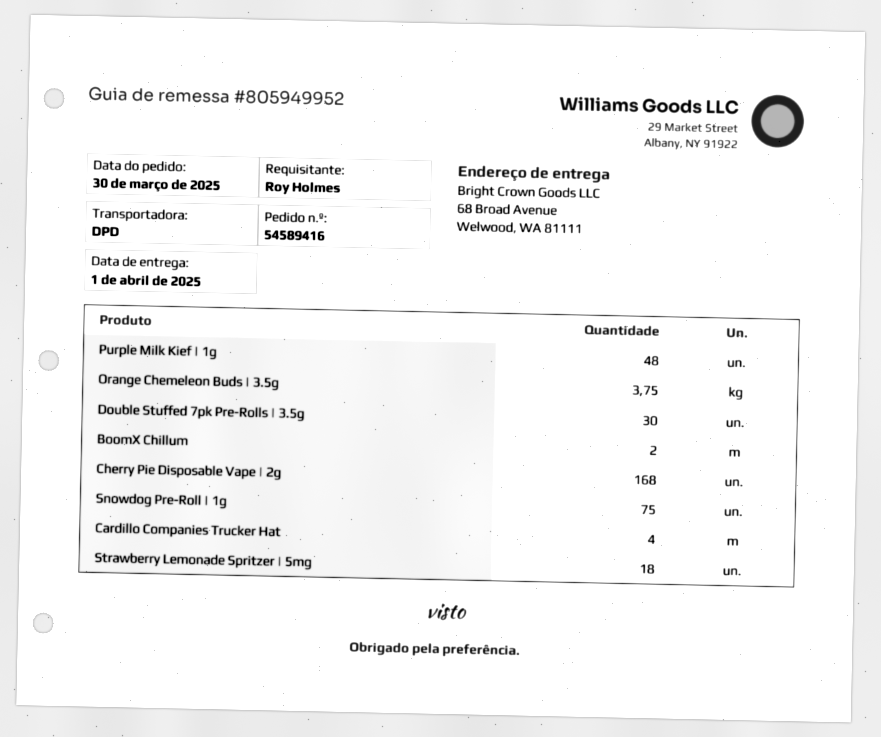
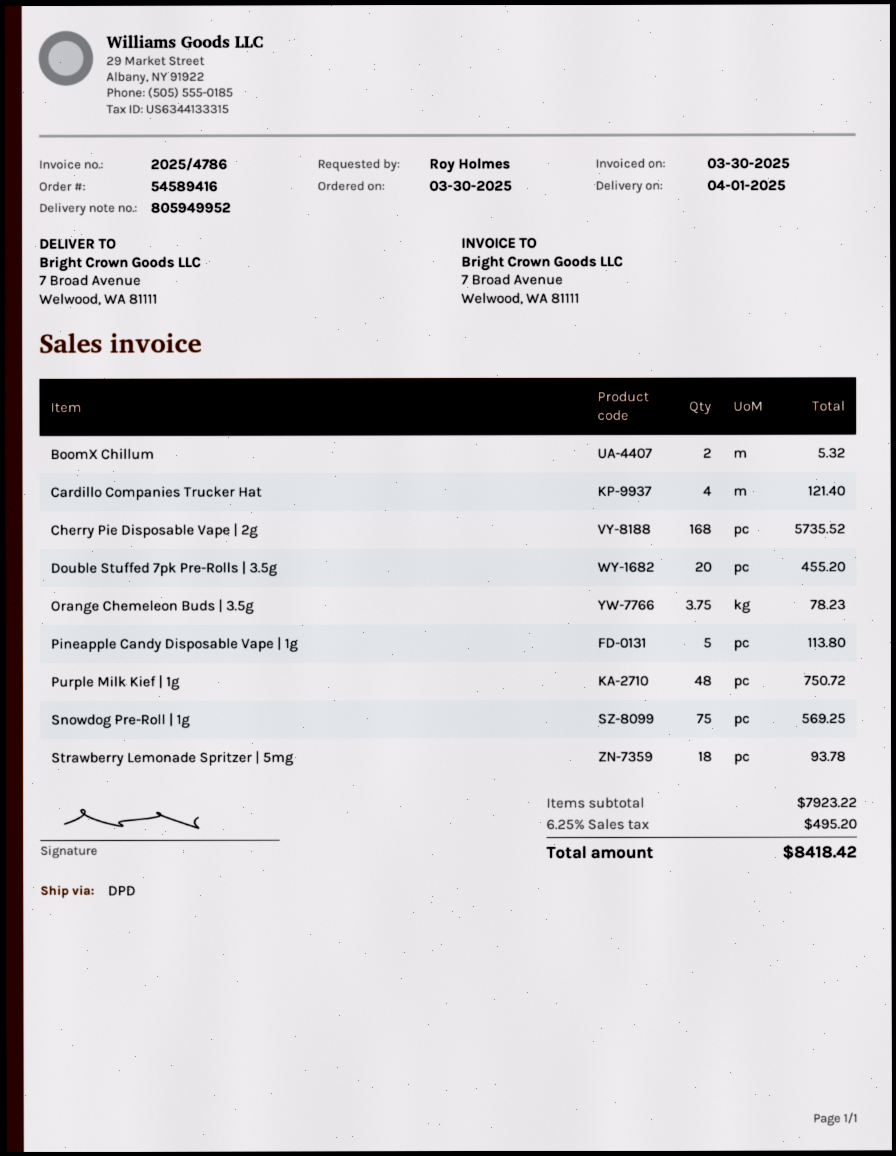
ship to: 68 Broad Avenue, Welwood, WA 81111 -> 7 Broad Avenue, Welwood, WA 81111
Double Stuffed 7pk Pre-Rolls | 3.5g: 30 -> 20
Pineapple Candy Disposable Vape | 1g: none -> 5

